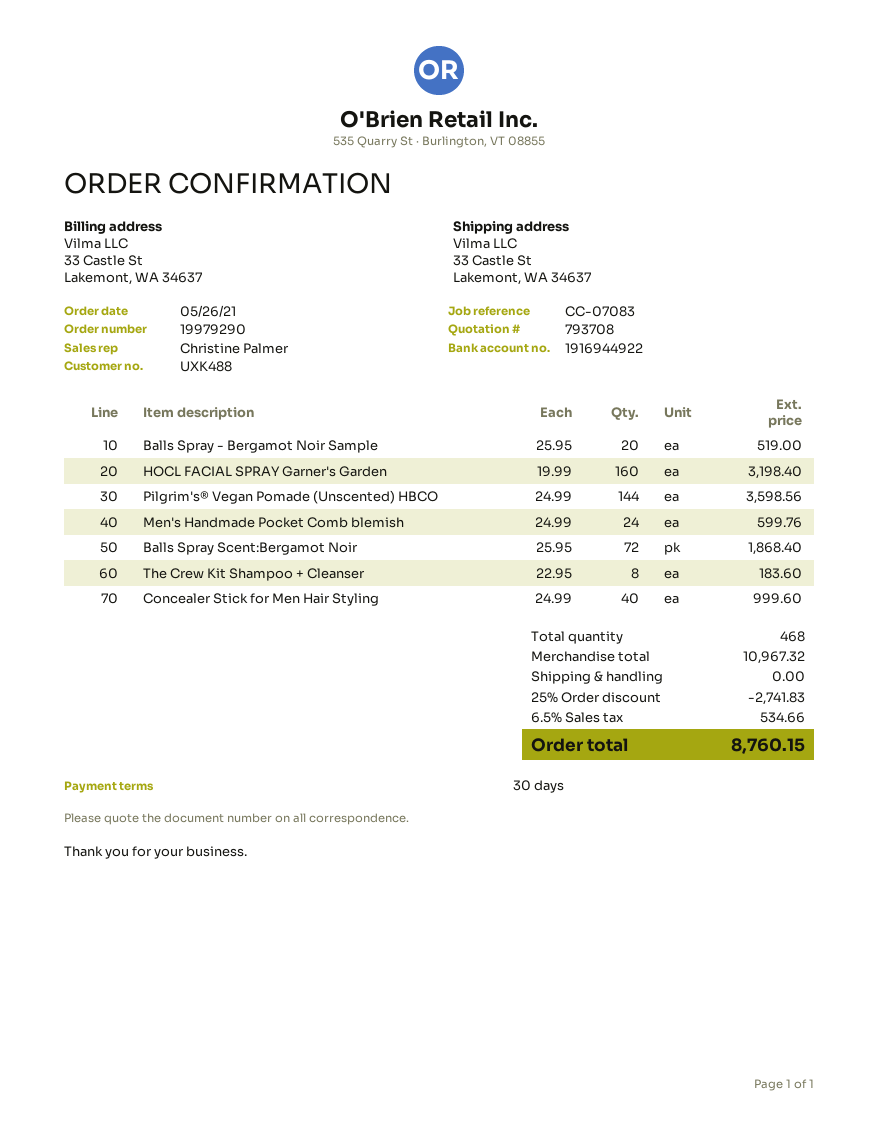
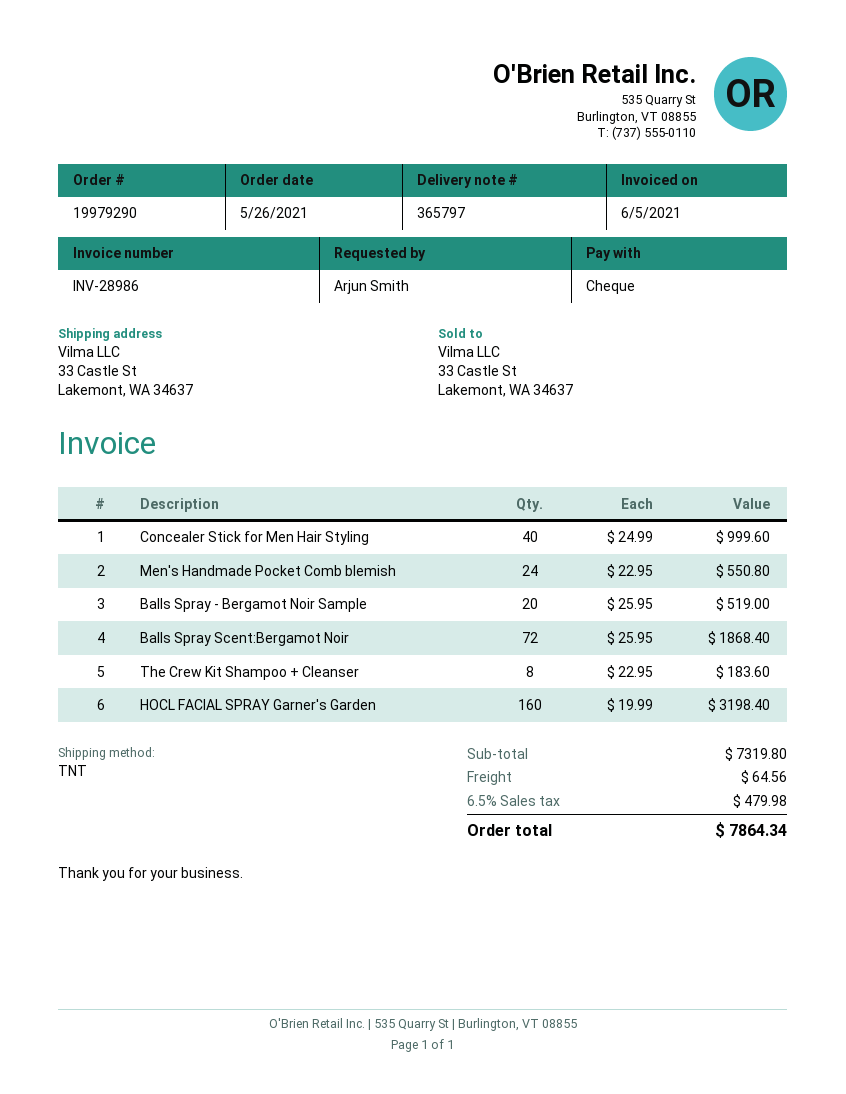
Pilgrim's® Vegan Pomade (Unscented) HBCO: 144 x 24.99 = 3598.56 -> none
Men's Handmade Pocket Comb blemish: 24 x 24.99 = 599.76 -> 24 x 22.95 = 550.80
subtotal: 10967.32 -> 7319.80
discount: 25% = 2741.83 -> none
shipping: 0.00 -> 64.56
tax: 6.5% = 534.66 -> 6.5% = 479.98
total: 8760.15 -> 7864.34

